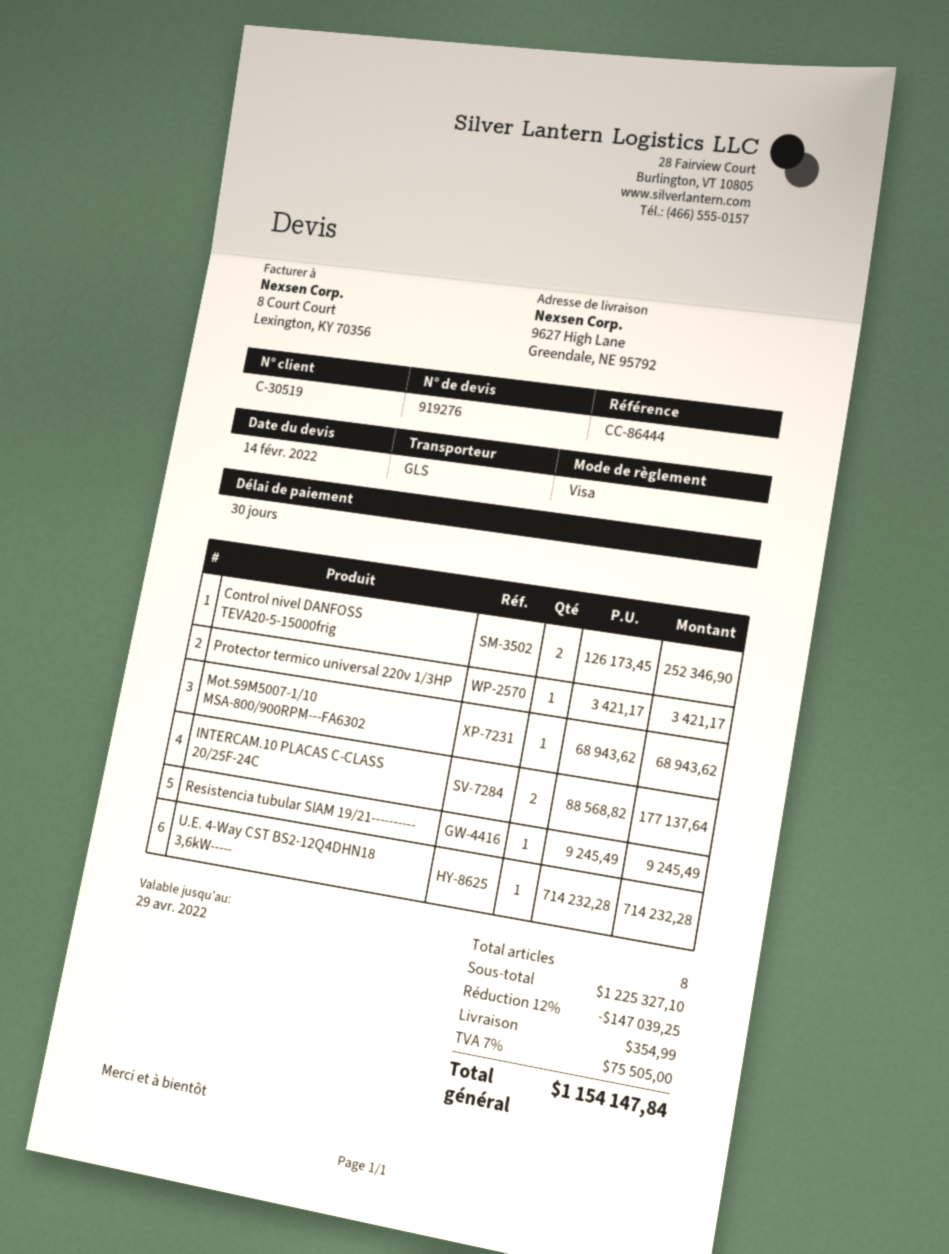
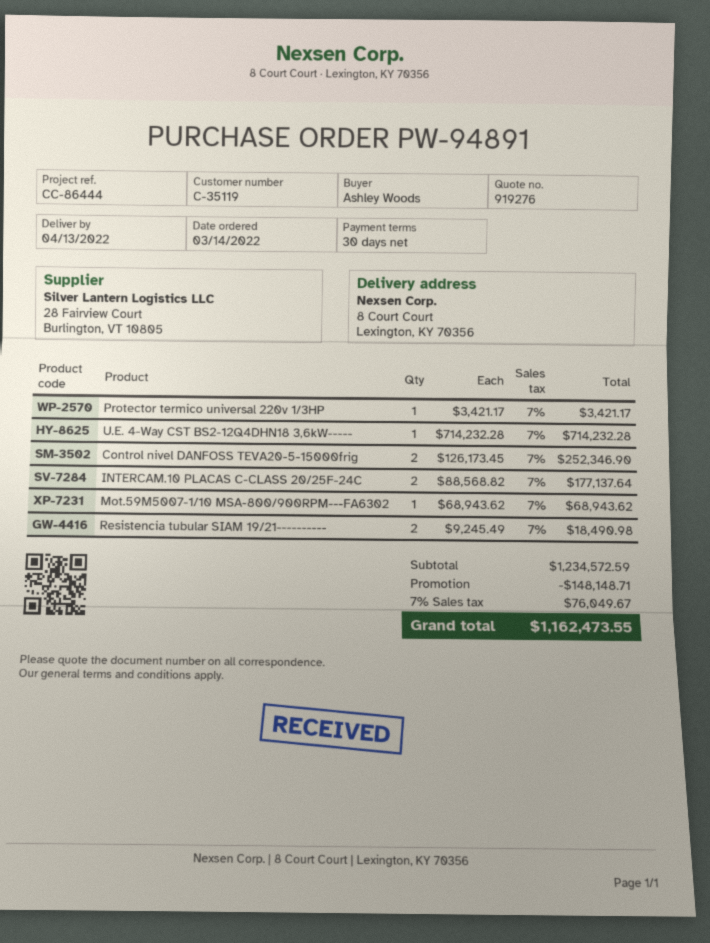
customer number: C-30519 -> C-35119
ship to: 9627 High Lane, Greendale, NE 95792 -> 8 Court Court, Lexington, KY 70356
Resistencia tubular SIAM 19/21----------: 1 x 9245.49 = 9245.49 -> 2 x 9245.49 = 18490.98
subtotal: 1225327.10 -> 1234572.59
discount: 147039.25 -> 148148.71
shipping: 354.99 -> none
tax: 7% = 75505.00 -> 7% = 76049.67
total: 1154147.84 -> 1162473.55

